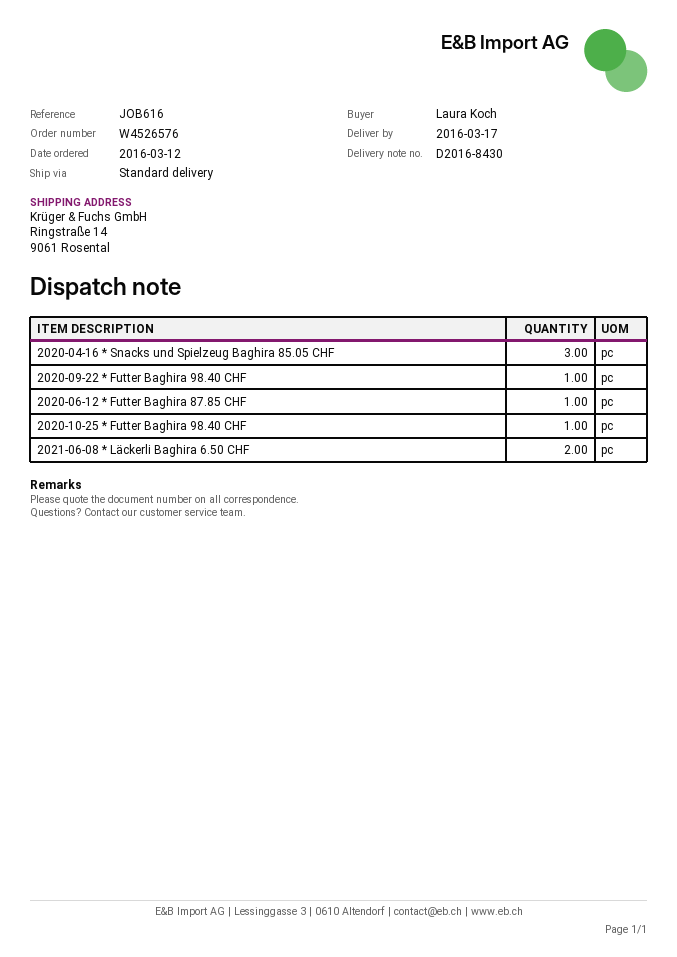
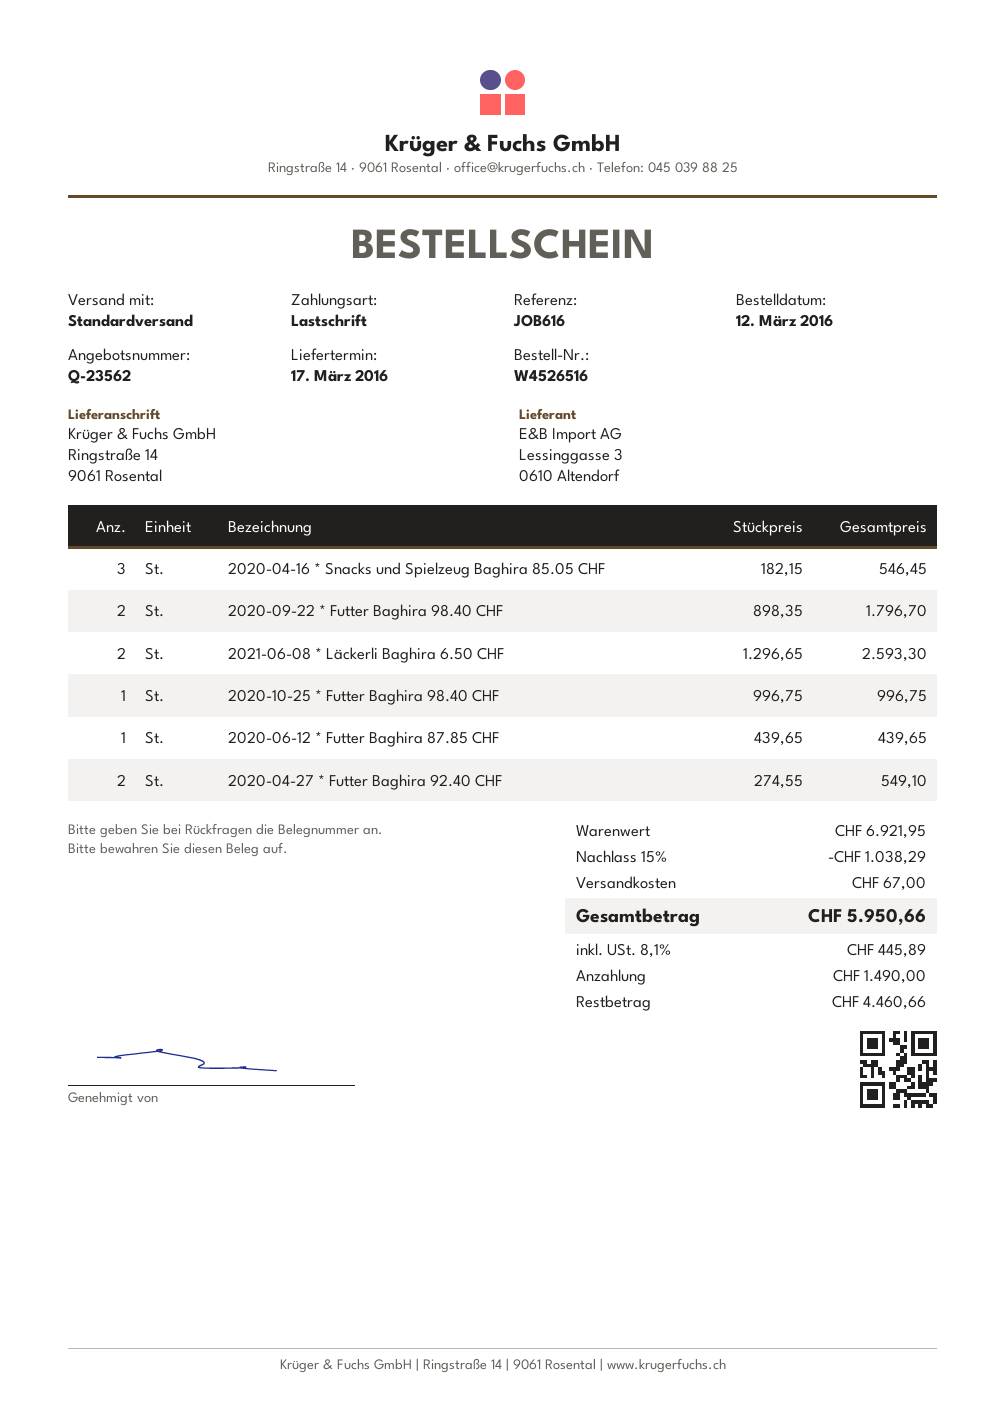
order number: W4526576 -> W4526516
2020-09-22 * Futter Baghira 98.40 CHF: 1 -> 2
2020-04-27 * Futter Baghira 92.40 CHF: none -> 2

